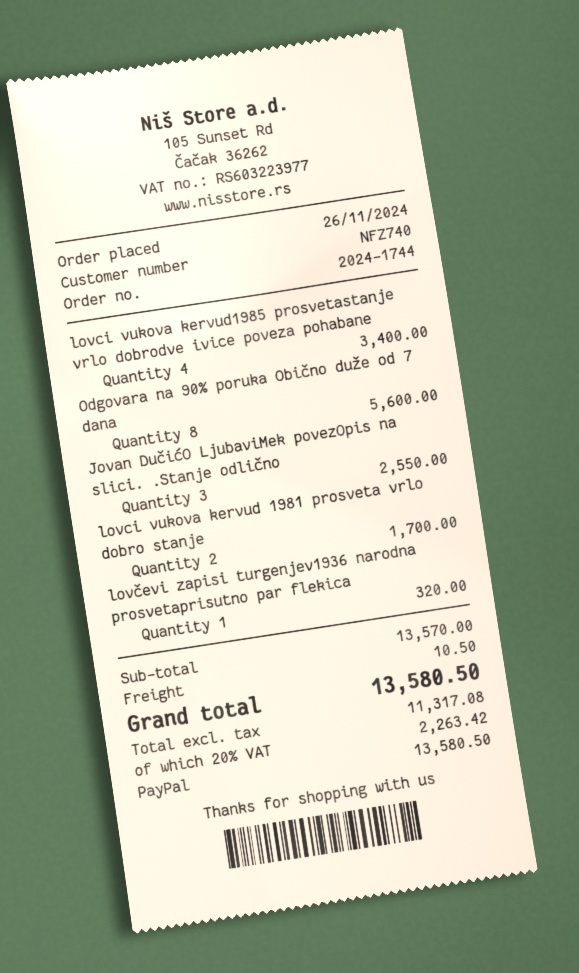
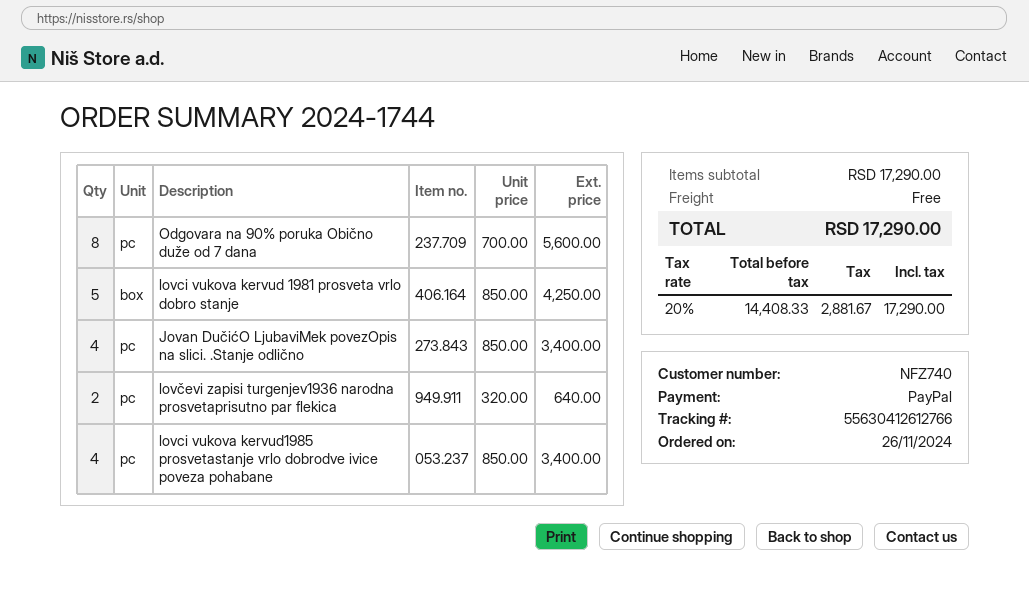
Jovan DučićO LjubaviMek povezOpis na slici. .Stanje odlično: 3 for 2550.00 -> 4 for 3400.00
lovci vukova kervud 1981 prosveta vrlo dobro stanje: 2 for 1700.00 -> 5 for 4250.00
lovčevi zapisi turgenjev1936 narodna prosvetaprisutno par flekica: 1 for 320.00 -> 2 for 640.00
subtotal: 13570.00 -> 17290.00
shipping: 10.50 -> 0.00
net: 11317.08 -> 14408.33
tax: 20% = 2263.42 -> 20% = 2881.67
total: 13580.50 -> 17290.00

